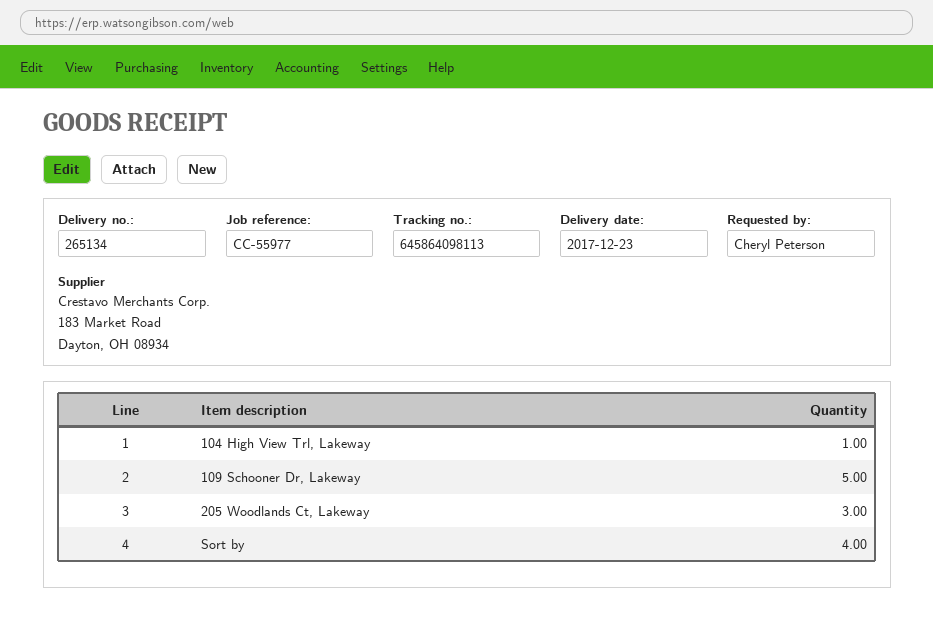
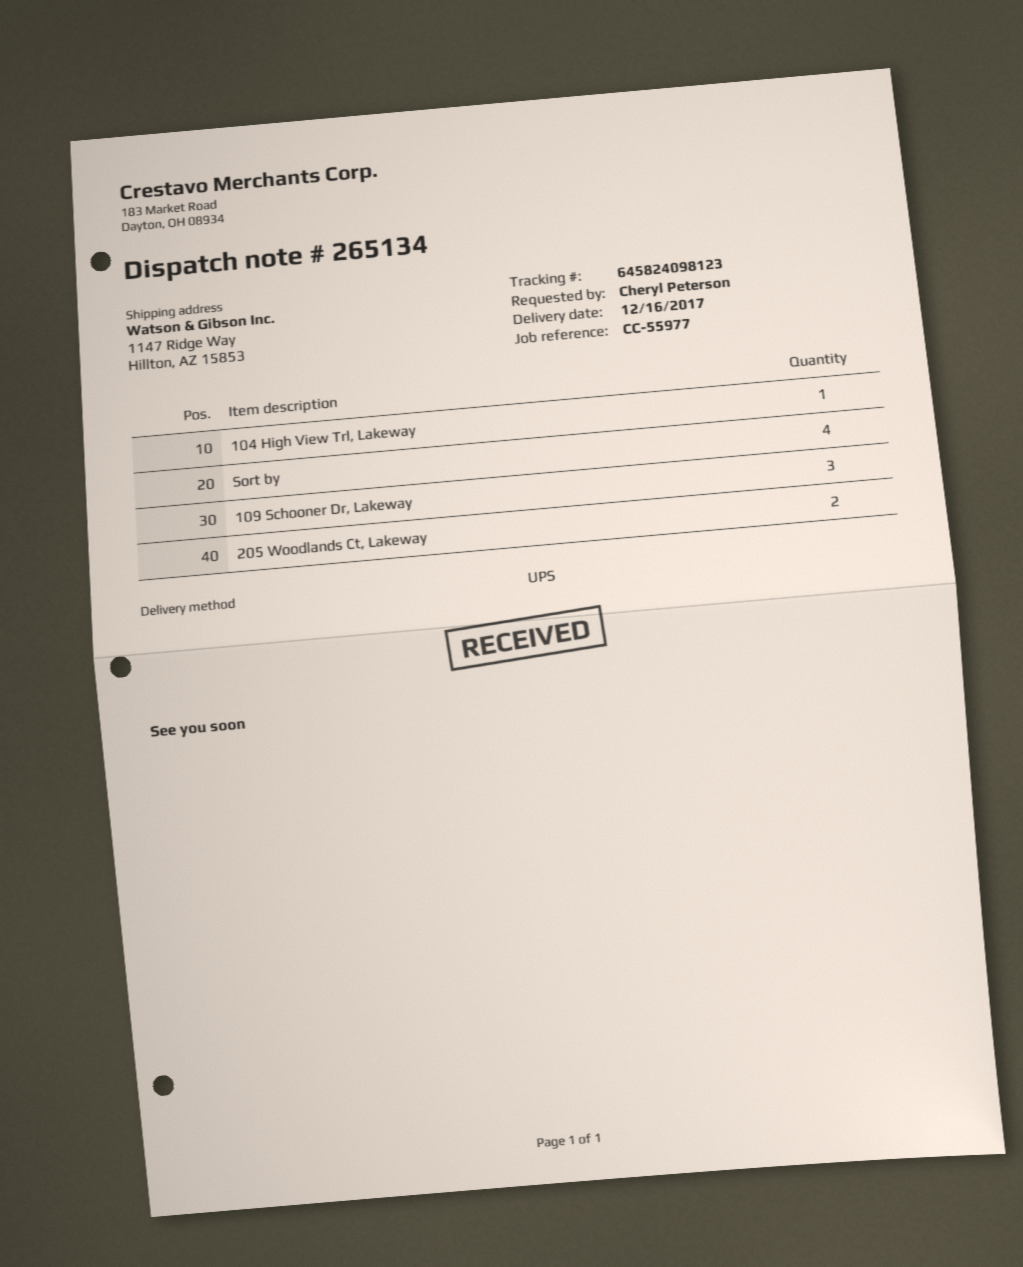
delivery date: 2017-12-23 -> 2017-12-16
tracking number: 645864098113 -> 645824098123
109 Schooner Dr, Lakeway: 5 -> 3
205 Woodlands Ct, Lakeway: 3 -> 2

